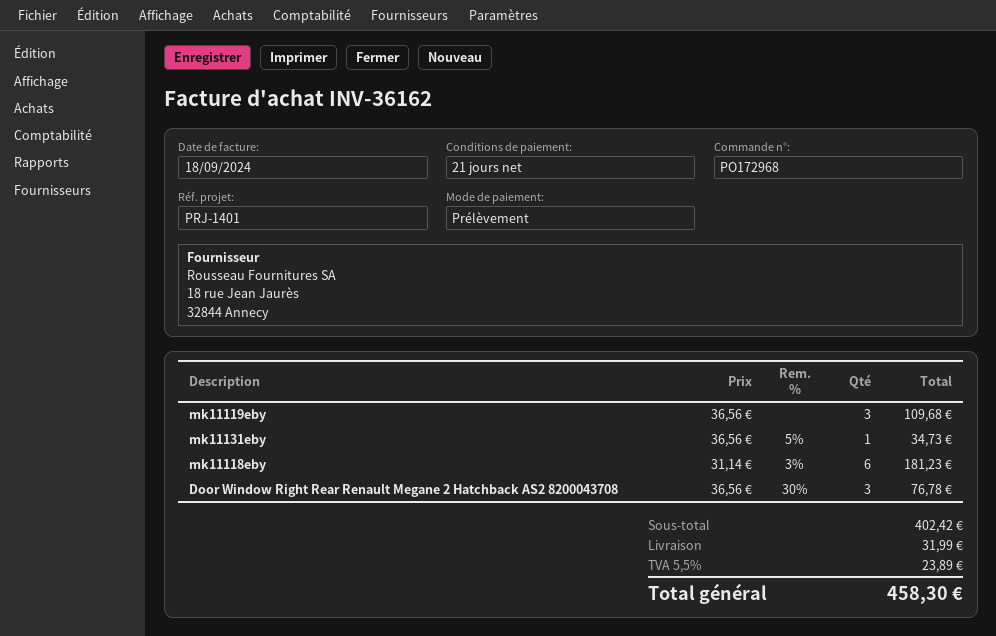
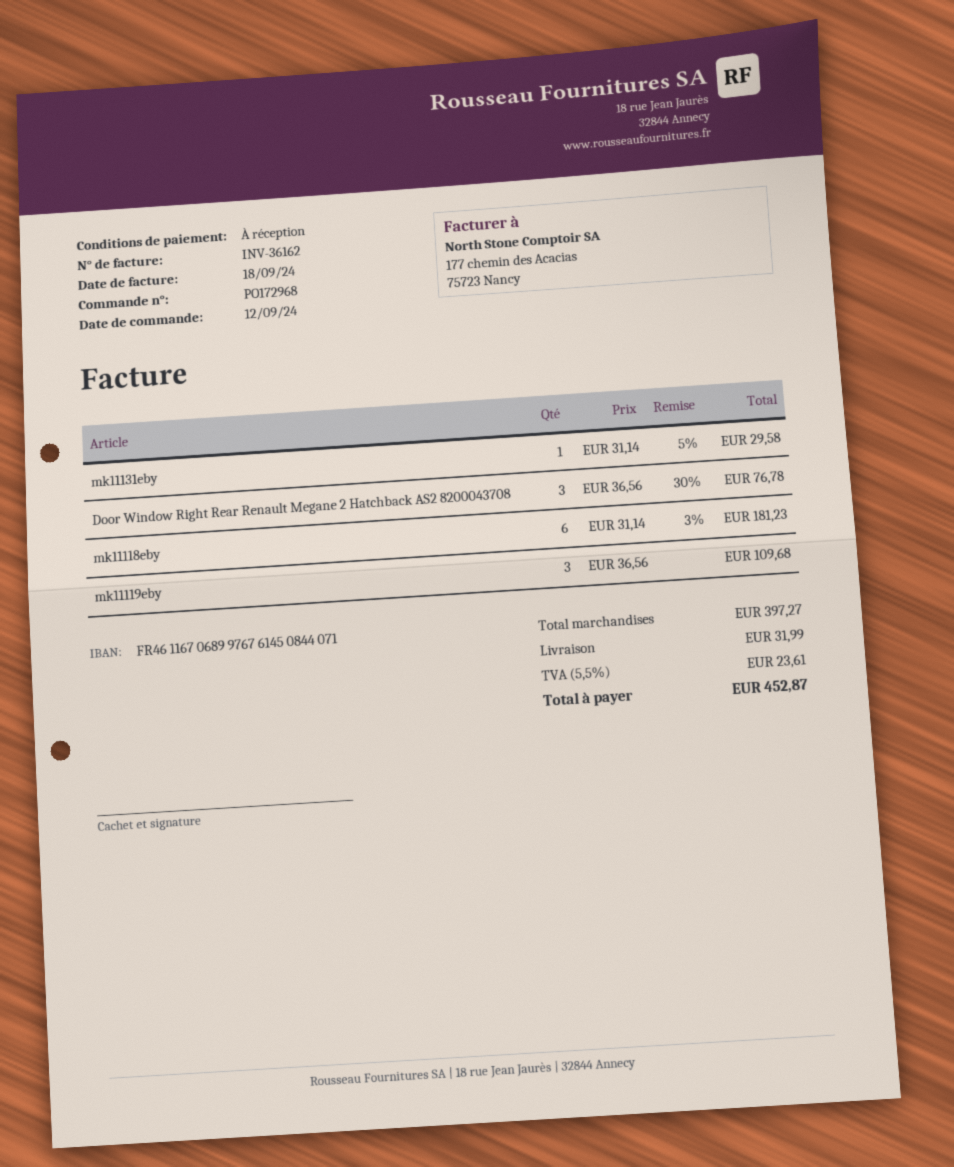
payment terms: 21 days -> on receipt
mk11131eby: 1 x 36.56 - 5% = 34.73 -> 1 x 31.14 - 5% = 29.58
subtotal: 402.42 -> 397.27
tax: 5.5% = 23.89 -> 5.5% = 23.61
total: 458.30 -> 452.87

